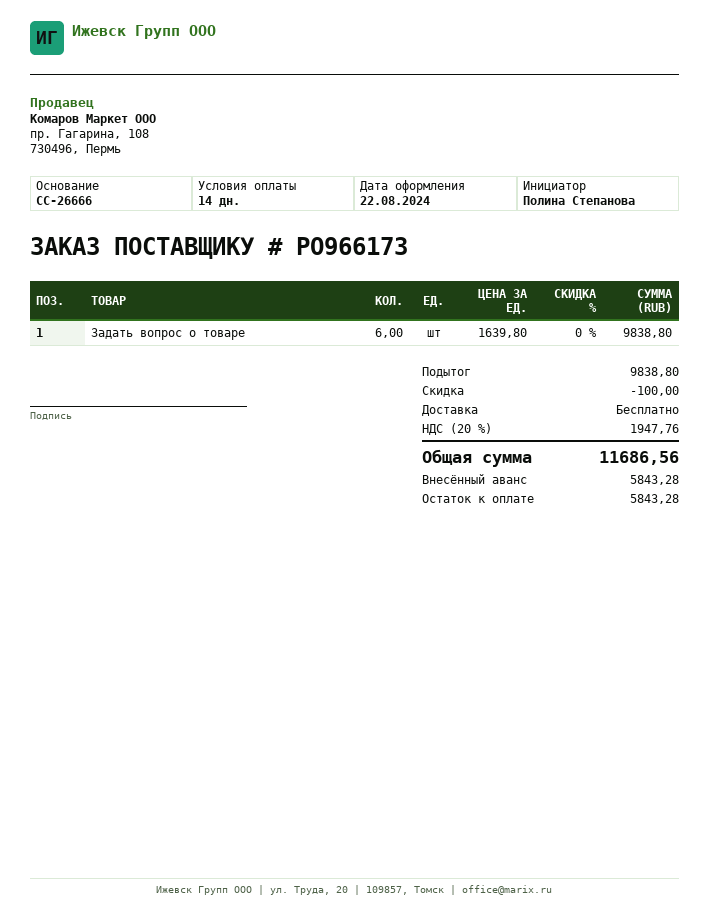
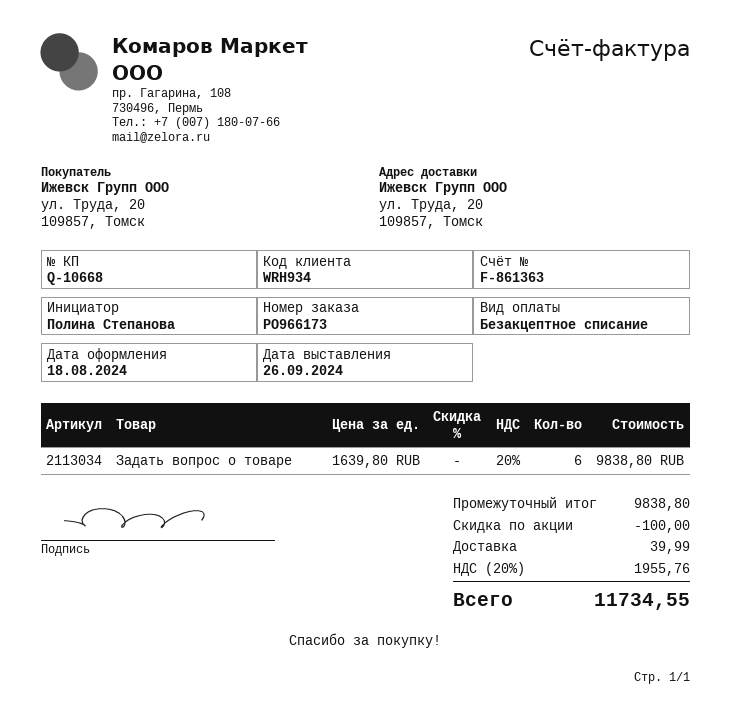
order date: 2024-08-22 -> 2024-08-18
shipping: 0.00 -> 39.99
tax: 20% = 1947.76 -> 20% = 1955.76
total: 11686.56 -> 11734.55

